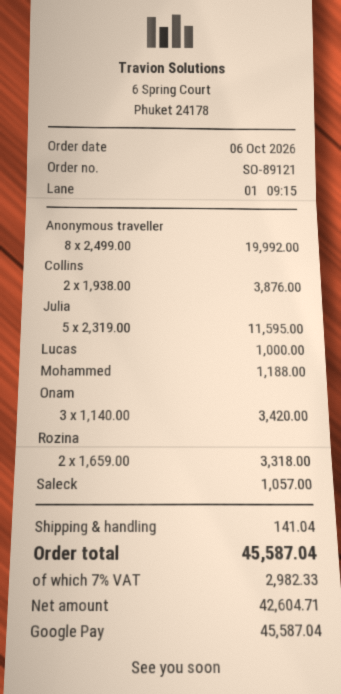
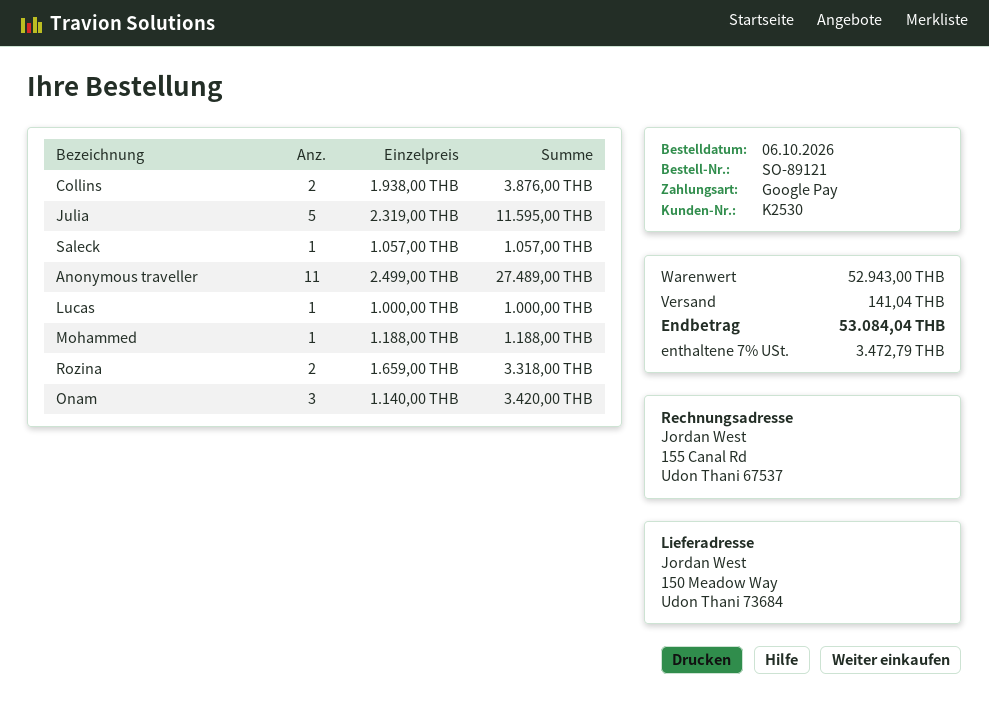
Anonymous traveller: 8 x 2499.00 = 19992.00 -> 11 x 2499.00 = 27489.00
tax: 7% = 2982.33 -> 7% = 3472.79
total: 45587.04 -> 53084.04

